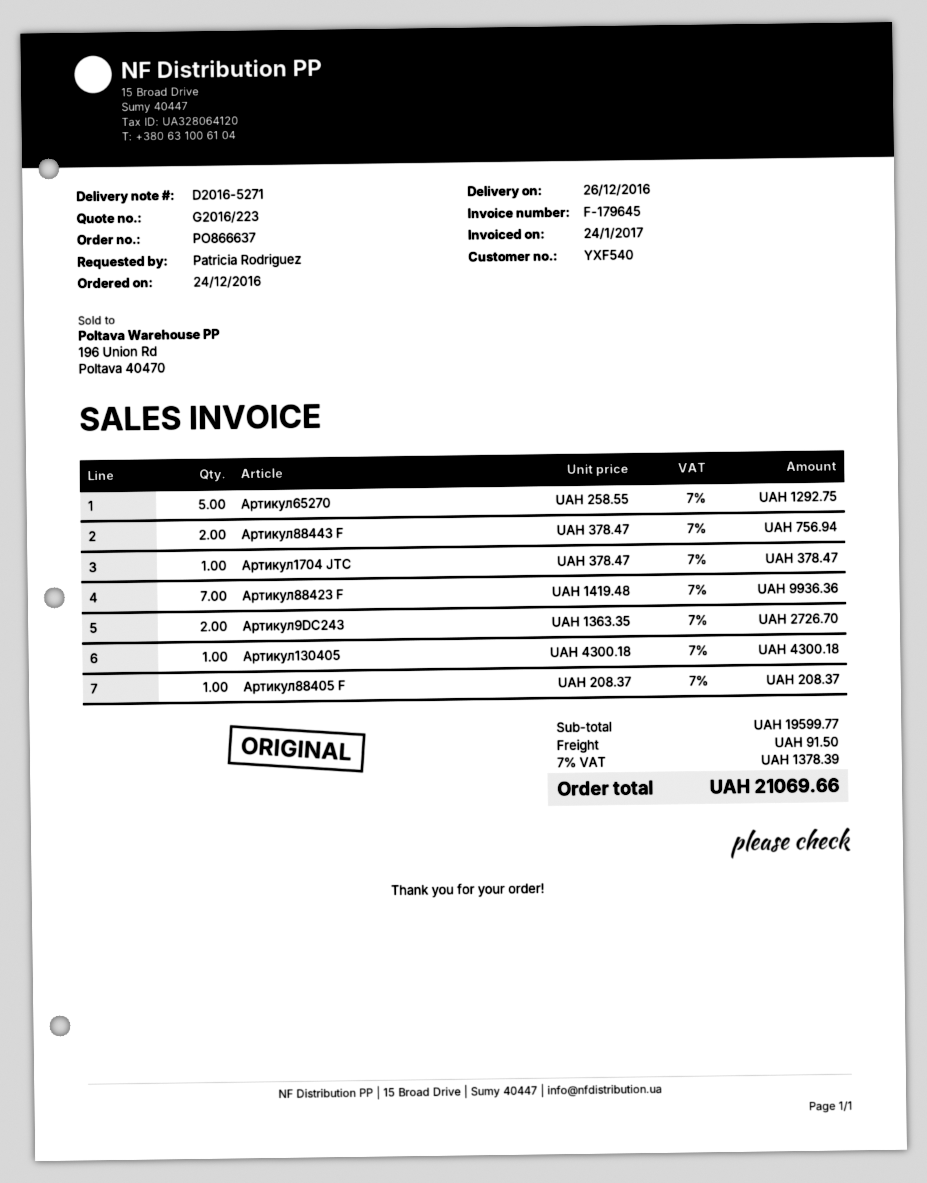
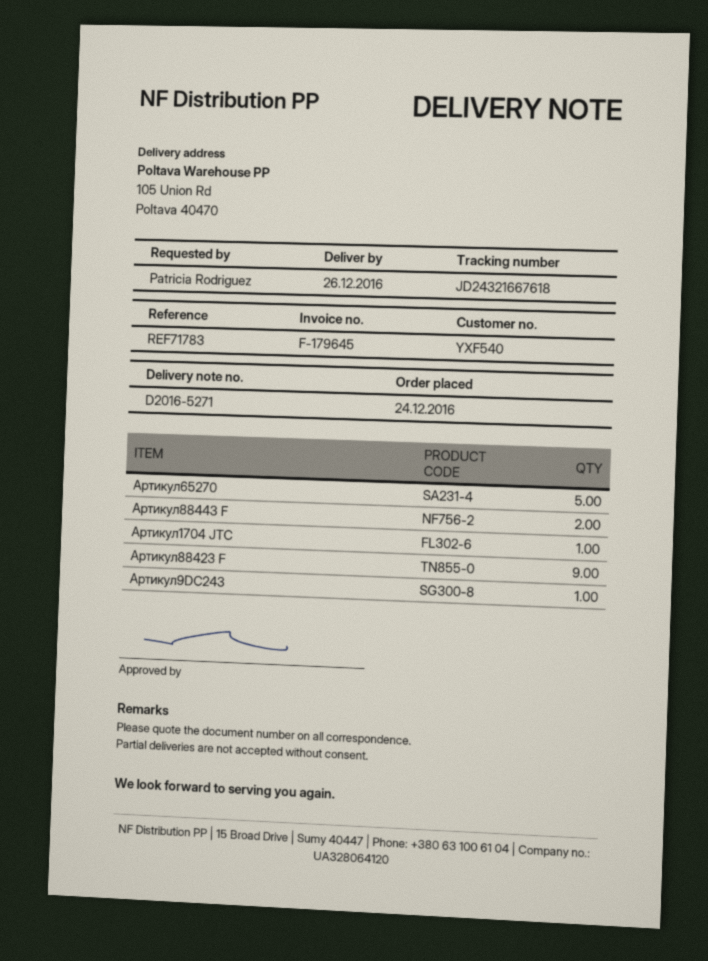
Артикул88423 F: 7 -> 9
Артикул9DC243: 2 -> 1
Артикул130405: 1 -> none
Артикул88405 F: 1 -> none

